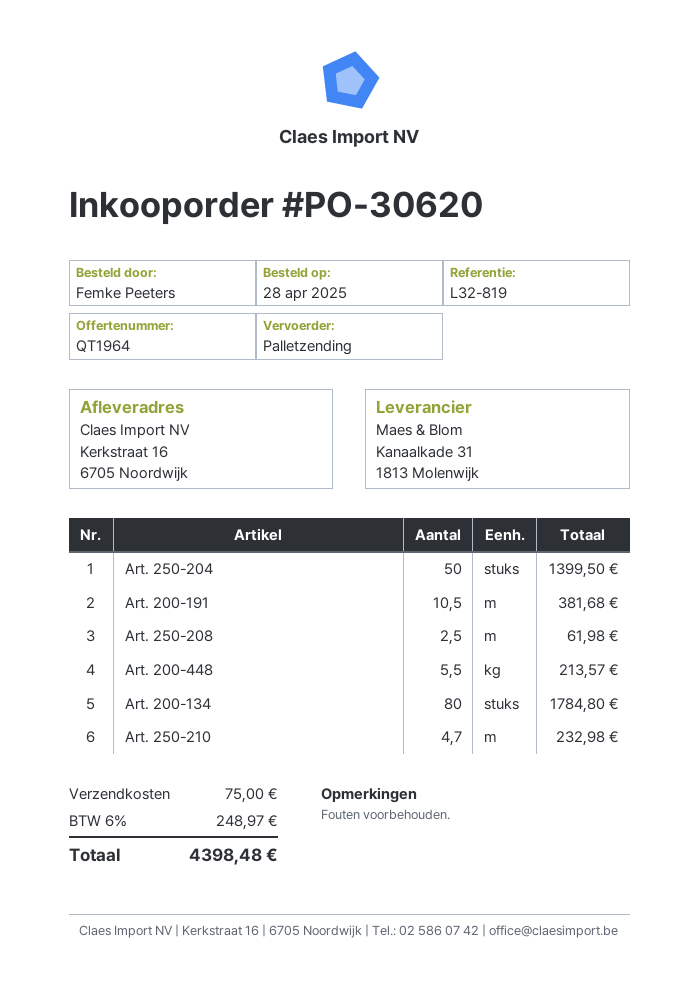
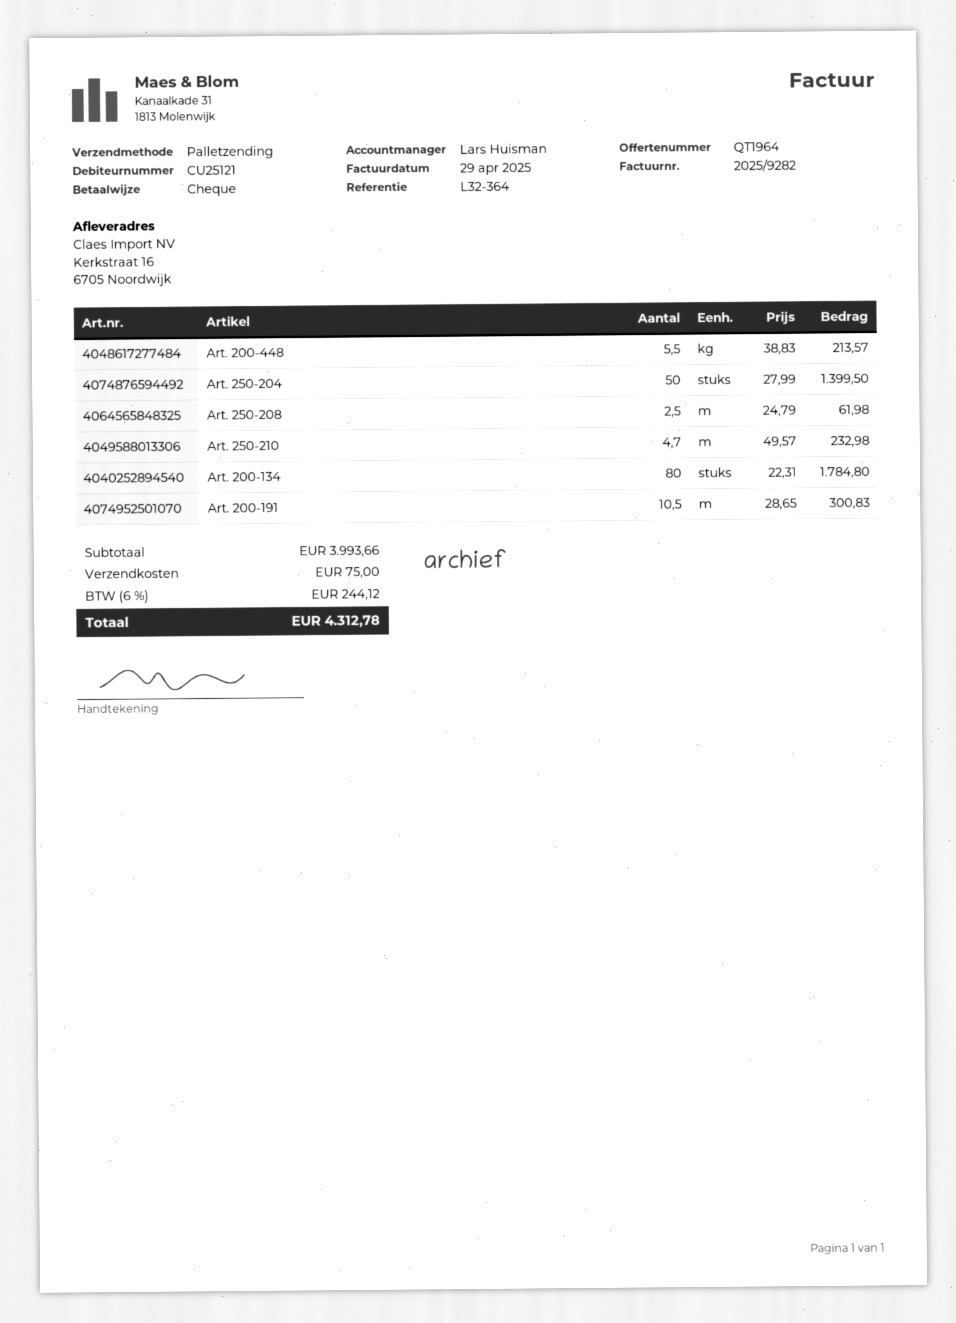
reference: L32-819 -> L32-364
Art. 200-191: 10.5 for 381.68 -> 10.5 for 300.83
tax: 6% = 248.97 -> 6% = 244.12
total: 4398.48 -> 4312.78

